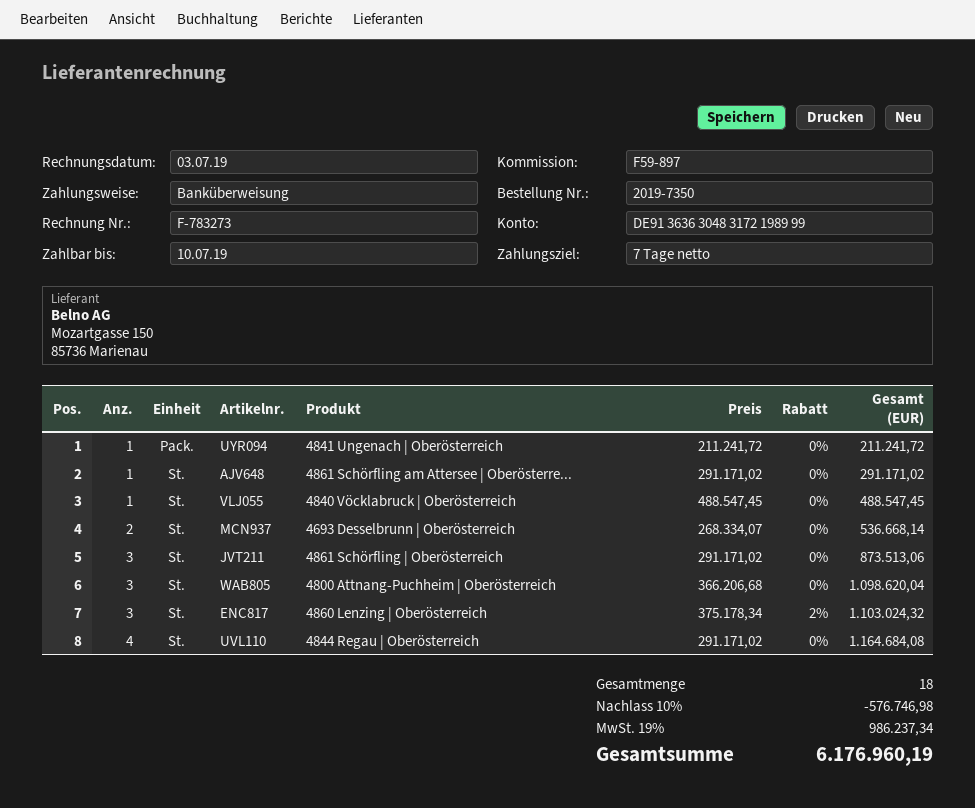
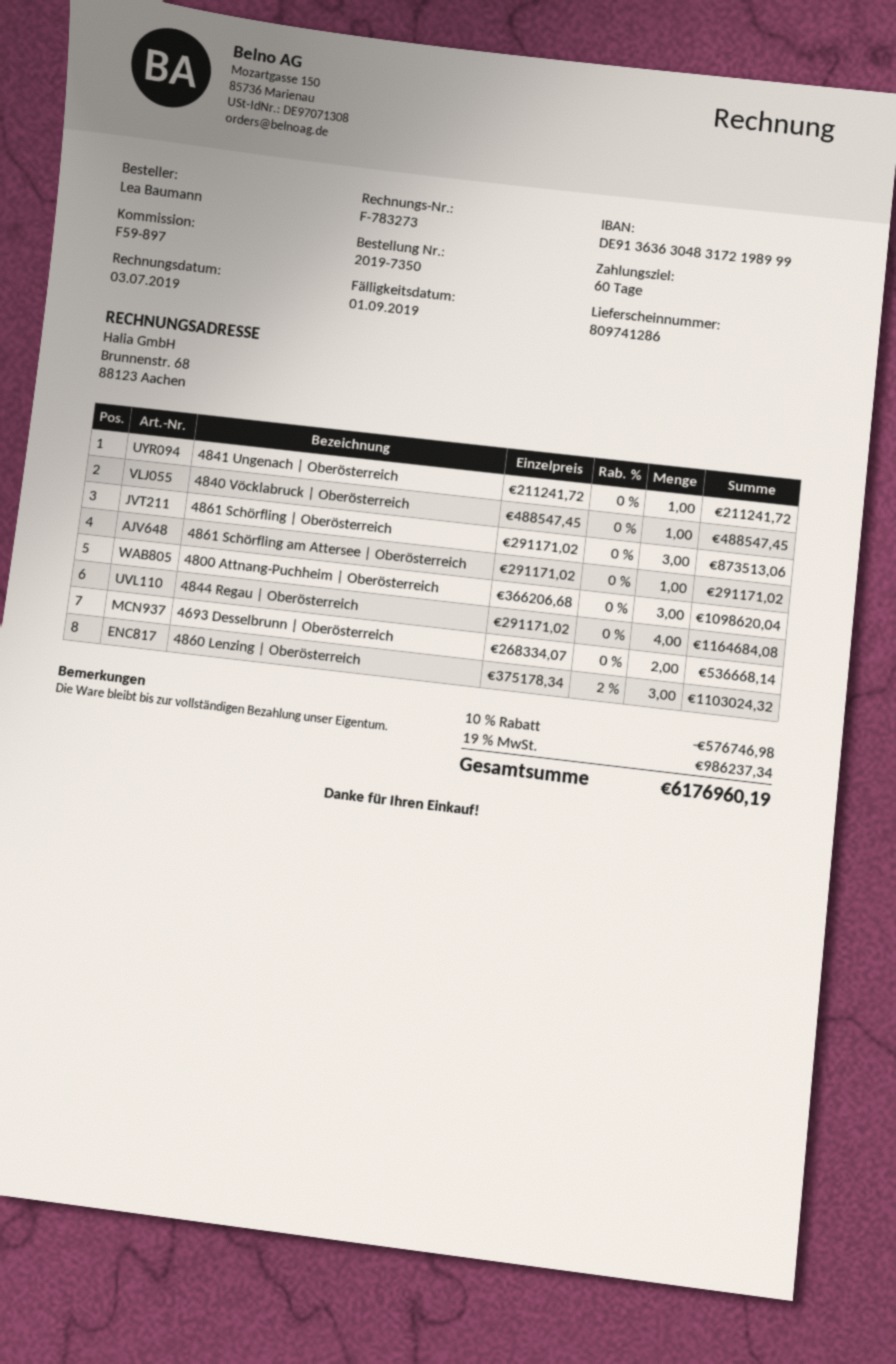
payment terms: 7 days -> 60 days
due date: 2019-07-10 -> 2019-09-01

